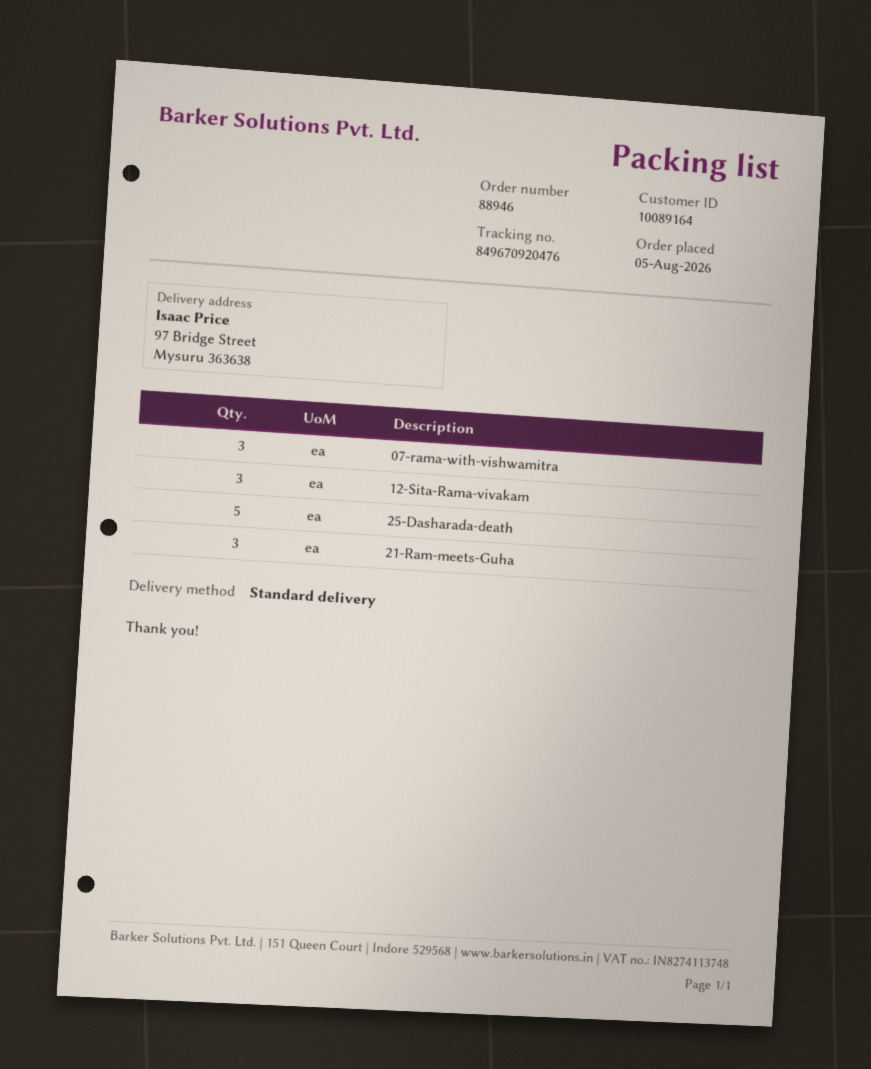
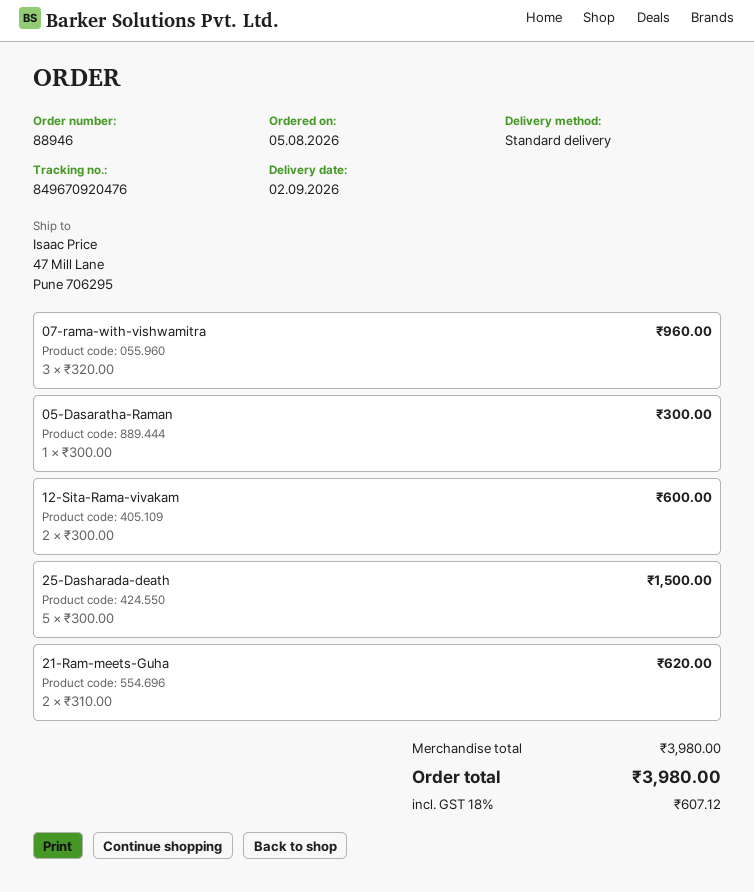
ship to: 97 Bridge Street, Mysuru 363638 -> 47 Mill Lane, Pune 706295
12-Sita-Rama-vivakam: 3 -> 2
21-Ram-meets-Guha: 3 -> 2
05-Dasaratha-Raman: none -> 1

